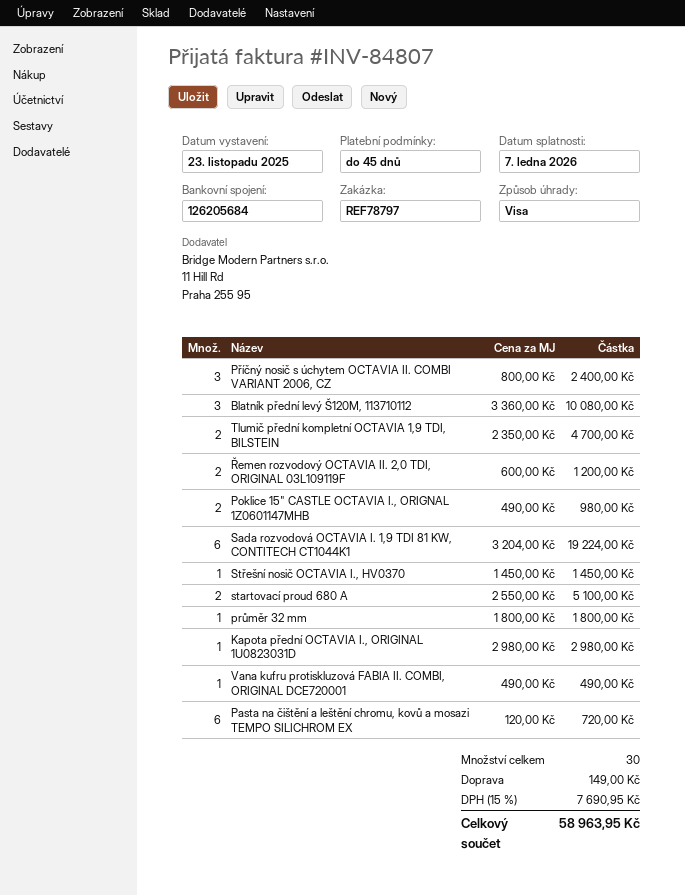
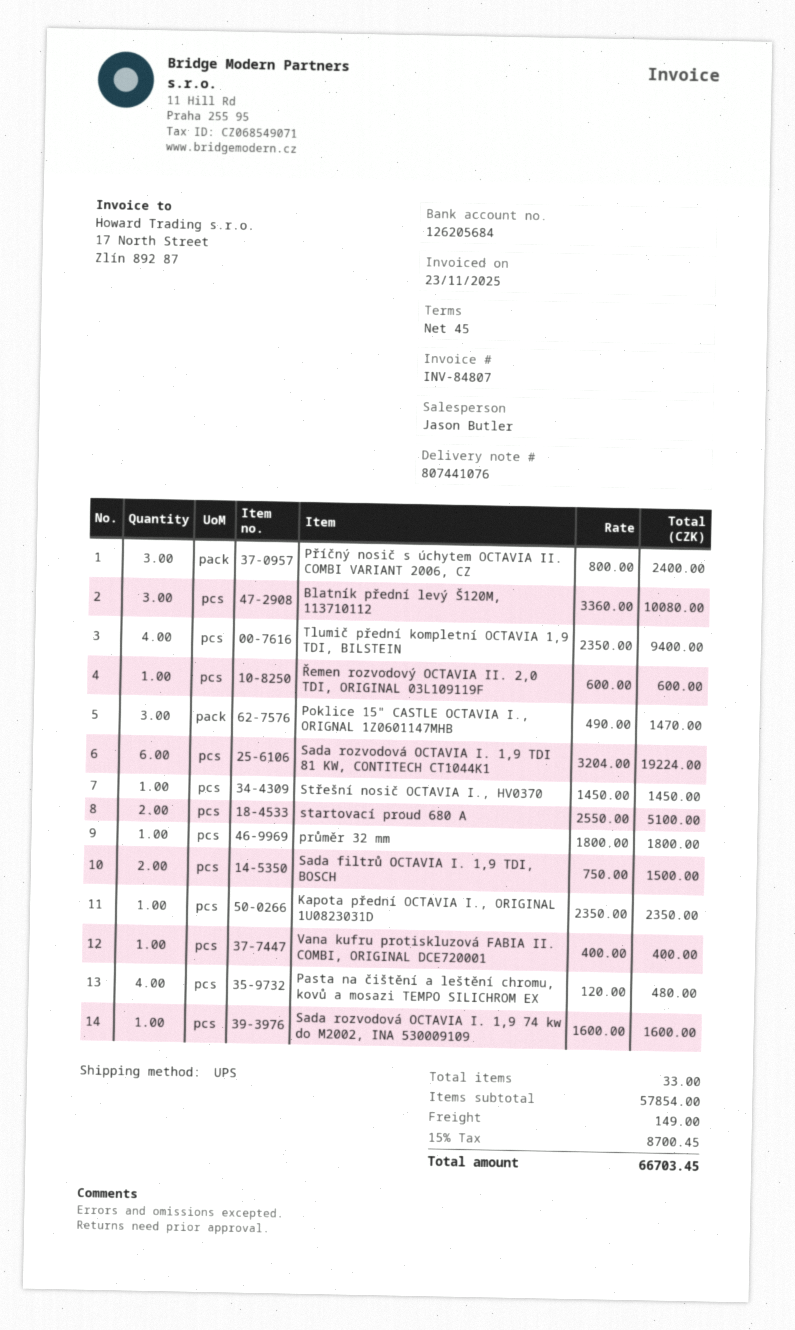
Tlumič přední kompletní OCTAVIA 1,9 TDI, BILSTEIN: 2 x 2350.00 = 4700.00 -> 4 x 2350.00 = 9400.00
Řemen rozvodový OCTAVIA II. 2,0 TDI, ORIGINAL 03L109119F: 2 x 600.00 = 1200.00 -> 1 x 600.00 = 600.00
Poklice 15" CASTLE OCTAVIA I., ORIGNAL 1Z0601147MHB: 2 x 490.00 = 980.00 -> 3 x 490.00 = 1470.00
Kapota přední OCTAVIA I., ORIGINAL 1U0823031D: 1 x 2980.00 = 2980.00 -> 1 x 2350.00 = 2350.00
Vana kufru protiskluzová FABIA II. COMBI, ORIGINAL DCE720001: 1 x 490.00 = 490.00 -> 1 x 400.00 = 400.00
Pasta na čištění a leštění chromu, kovů a mosazi TEMPO SILICHROM EX: 6 x 120.00 = 720.00 -> 4 x 120.00 = 480.00
Sada filtrů OCTAVIA I. 1,9 TDI, BOSCH: none -> 2 x 750.00 = 1500.00
Sada rozvodová OCTAVIA I. 1,9 74 kw do M2002, INA 530009109: none -> 1 x 1600.00 = 1600.00
total quantity: 30 -> 33
tax: 15% = 7690.95 -> 15% = 8700.45
total: 58963.95 -> 66703.45

